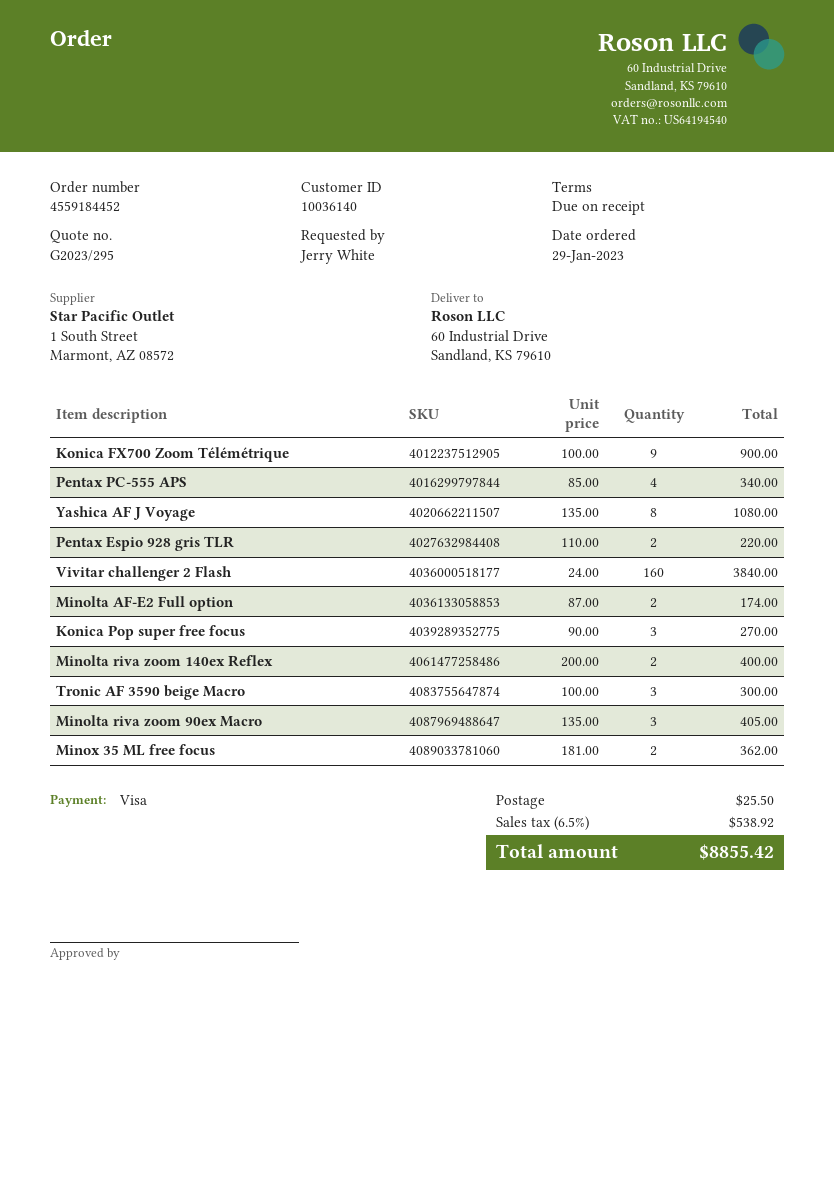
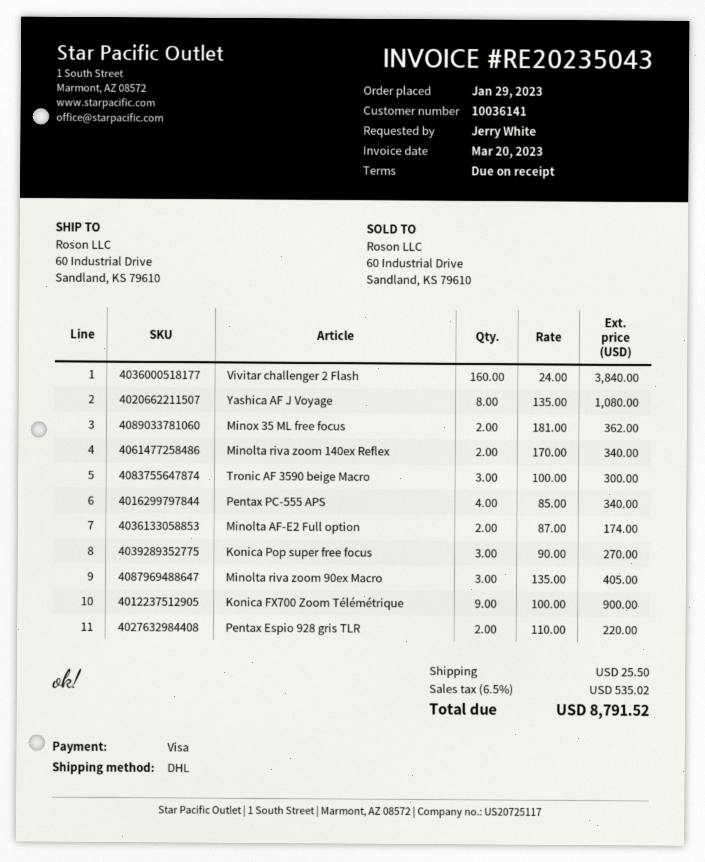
customer number: 10036140 -> 10036141
Minolta riva zoom 140ex Reflex: 2 x 200.00 = 400.00 -> 2 x 170.00 = 340.00
tax: 6.5% = 538.92 -> 6.5% = 535.02
total: 8855.42 -> 8791.52

